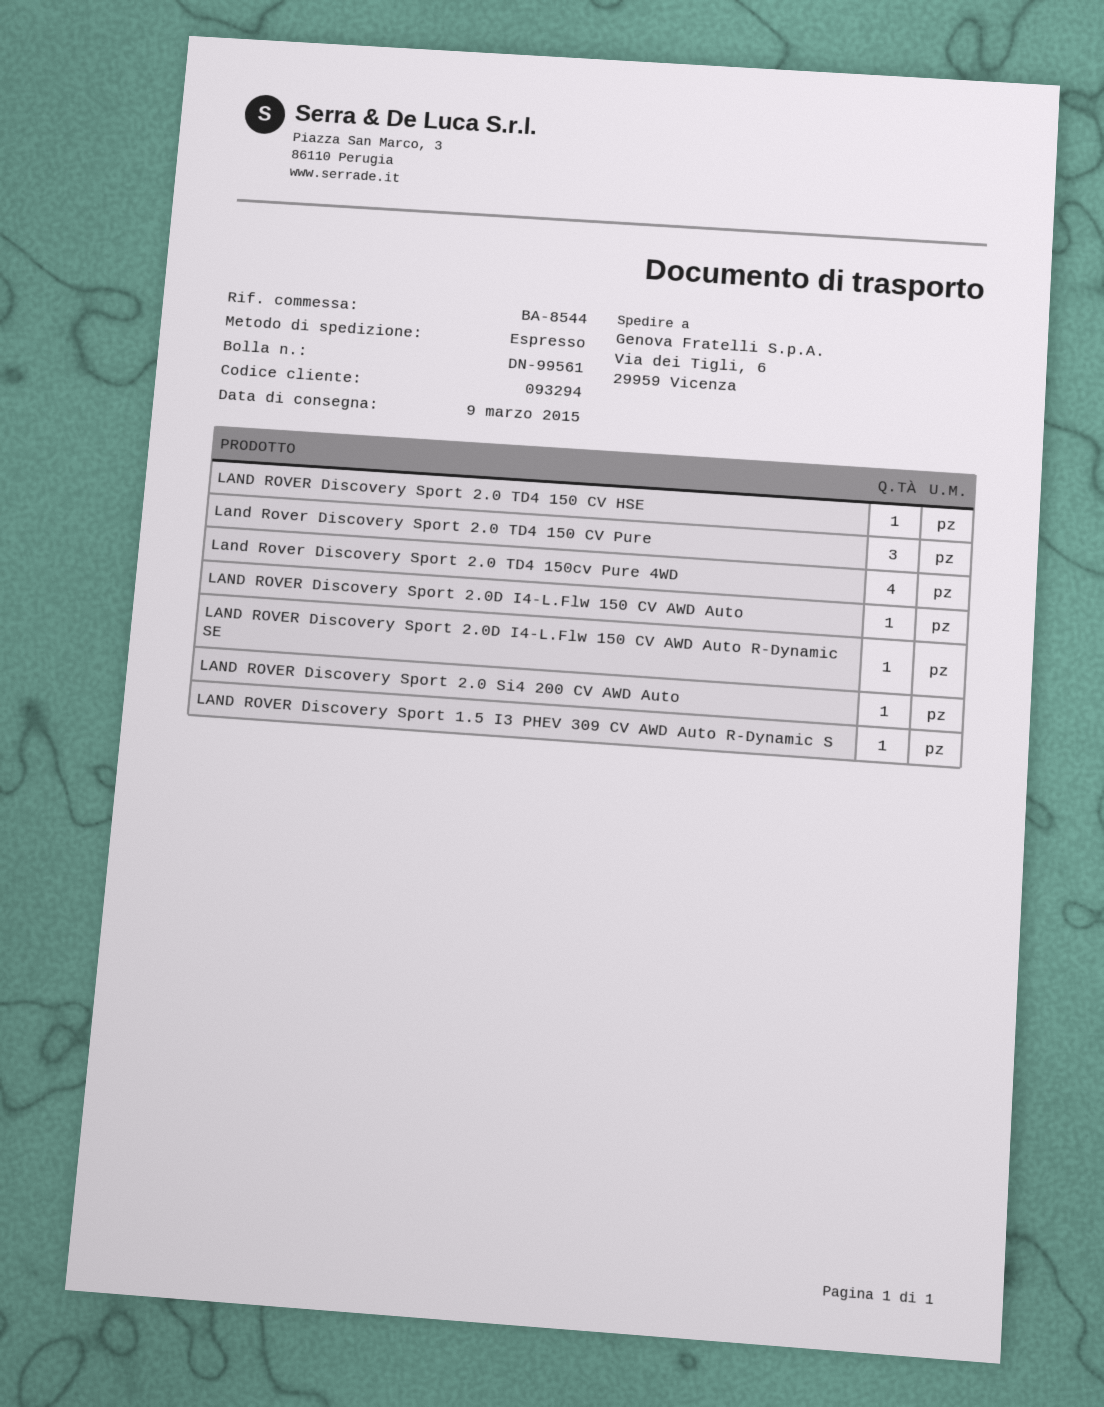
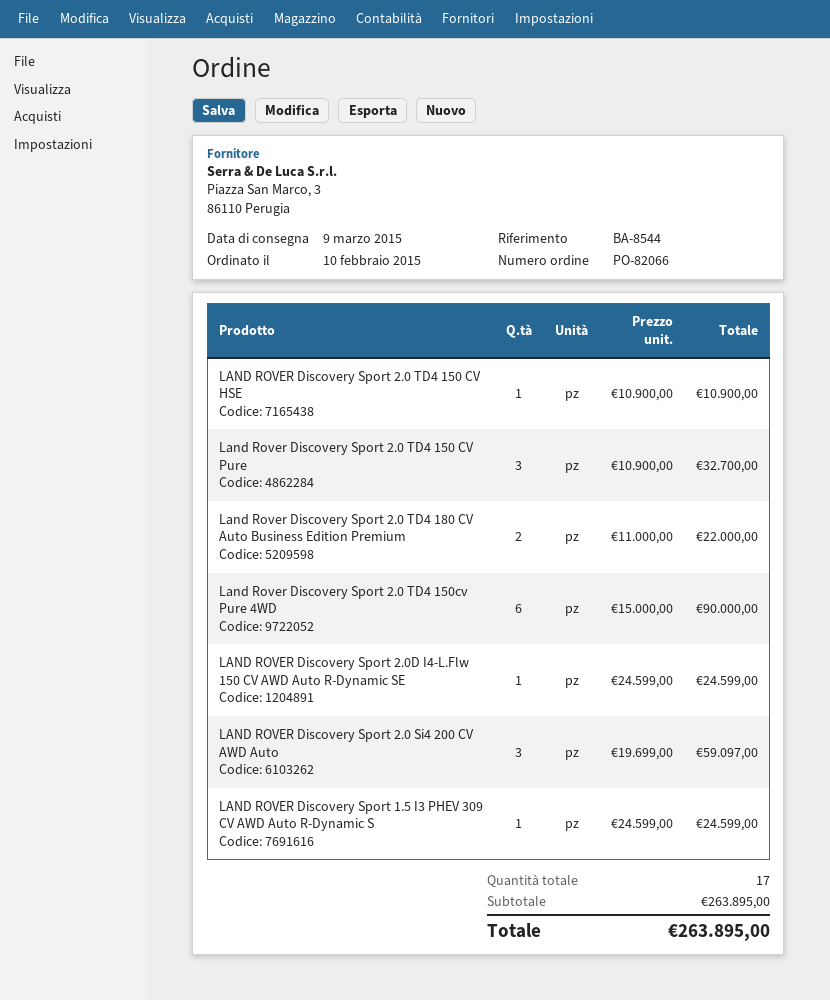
Land Rover Discovery Sport 2.0 TD4 150cv Pure 4WD: 4 -> 6
LAND ROVER Discovery Sport 2.0D I4-L.Flw 150 CV AWD Auto: 1 -> none
LAND ROVER Discovery Sport 2.0 Si4 200 CV AWD Auto: 1 -> 3
Land Rover Discovery Sport 2.0 TD4 180 CV Auto Business Edition Premium: none -> 2

